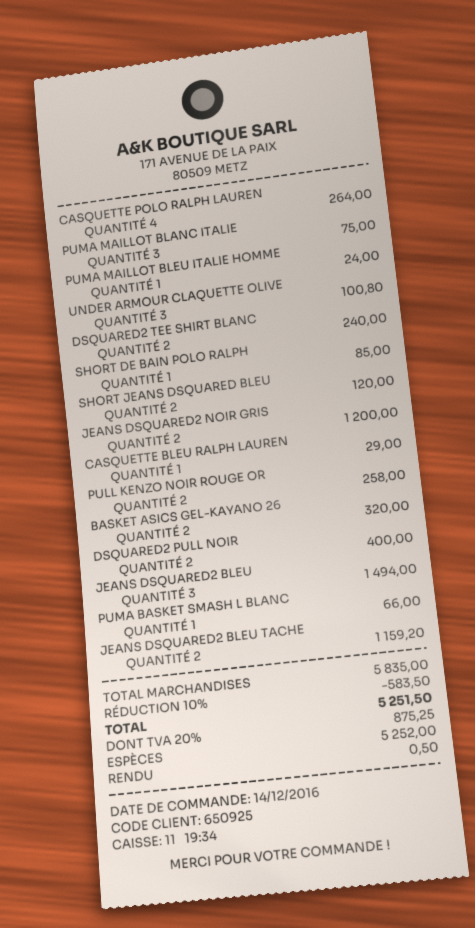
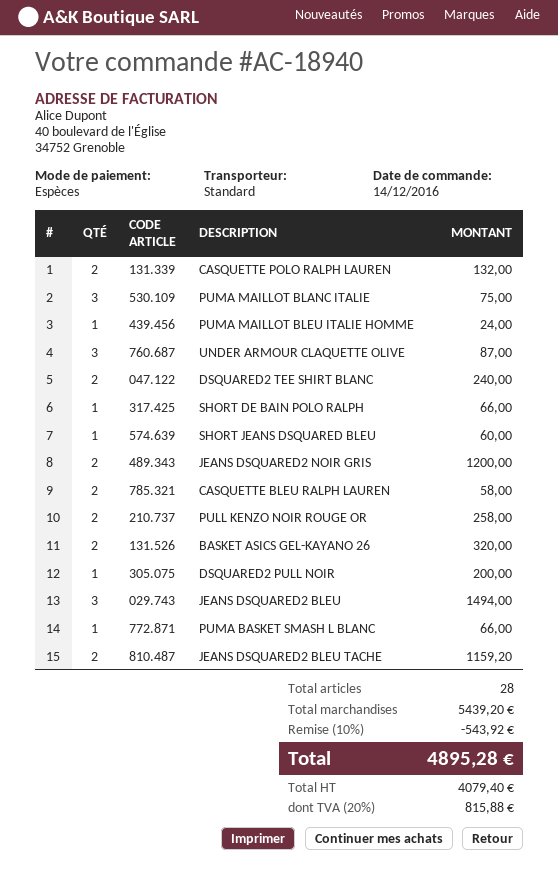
CASQUETTE POLO RALPH LAUREN: 4 for 264.00 -> 2 for 132.00
UNDER ARMOUR CLAQUETTE OLIVE: 3 for 100.80 -> 3 for 87.00
SHORT DE BAIN POLO RALPH: 1 for 85.00 -> 1 for 66.00
SHORT JEANS DSQUARED BLEU: 2 for 120.00 -> 1 for 60.00
CASQUETTE BLEU RALPH LAUREN: 1 for 29.00 -> 2 for 58.00
DSQUARED2 PULL NOIR: 2 for 400.00 -> 1 for 200.00
subtotal: 5835.00 -> 5439.20
discount: 10% = 583.50 -> 10% = 543.92
tax: 20% = 875.25 -> 20% = 815.88
total: 5251.50 -> 4895.28

